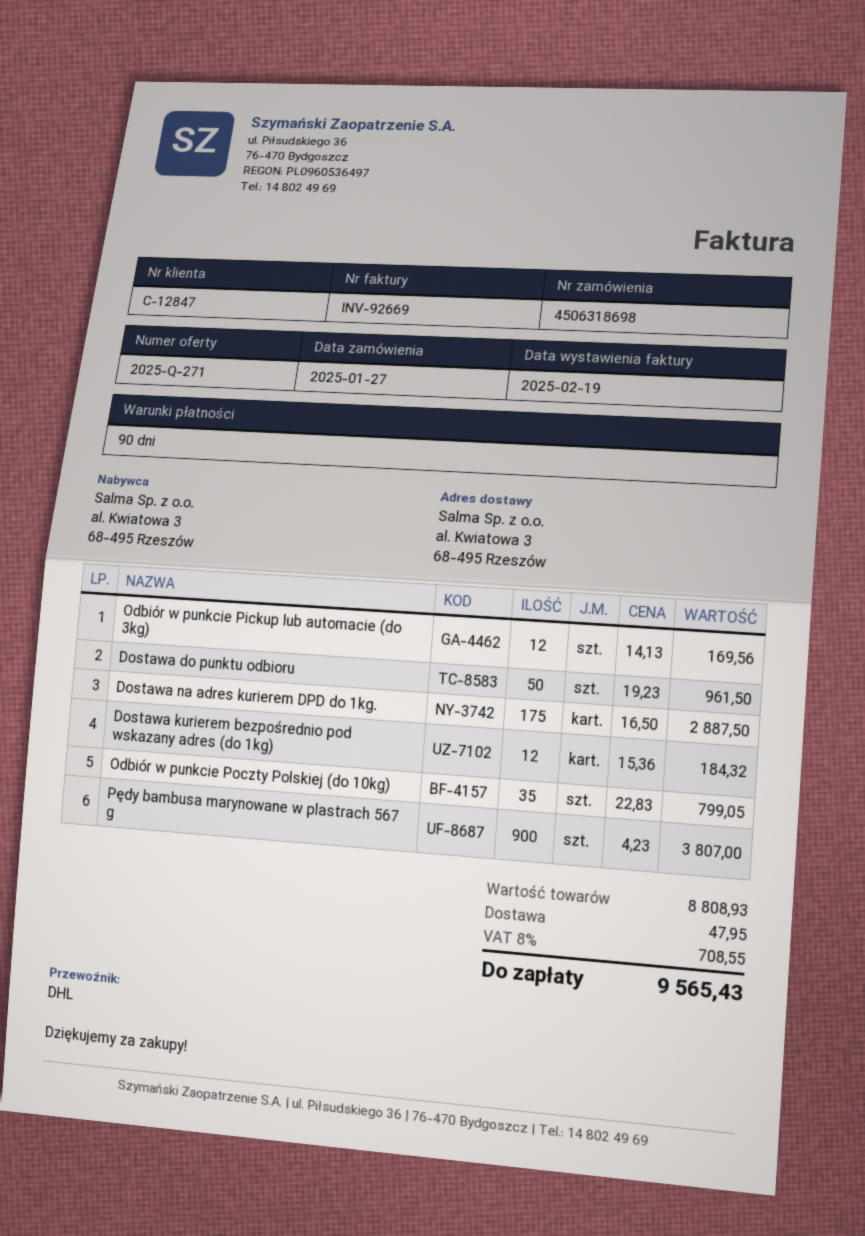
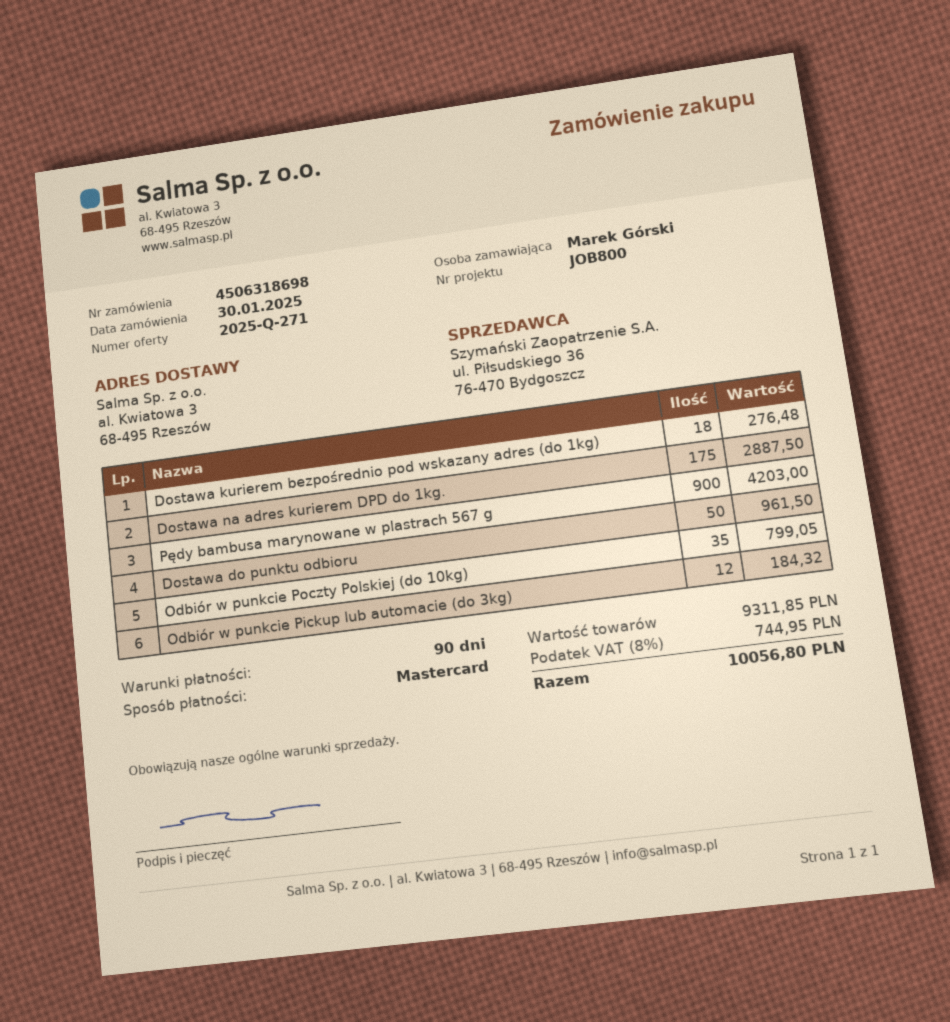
order date: 2025-01-27 -> 2025-01-30
Odbiór w punkcie Pickup lub automacie (do 3kg): 12 for 169.56 -> 12 for 184.32
Dostawa kurierem bezpośrednio pod wskazany adres (do 1kg): 12 for 184.32 -> 18 for 276.48
Pędy bambusa marynowane w plastrach 567 g: 900 for 3807.00 -> 900 for 4203.00
subtotal: 8808.93 -> 9311.85
shipping: 47.95 -> none
tax: 8% = 708.55 -> 8% = 744.95
total: 9565.43 -> 10056.80

